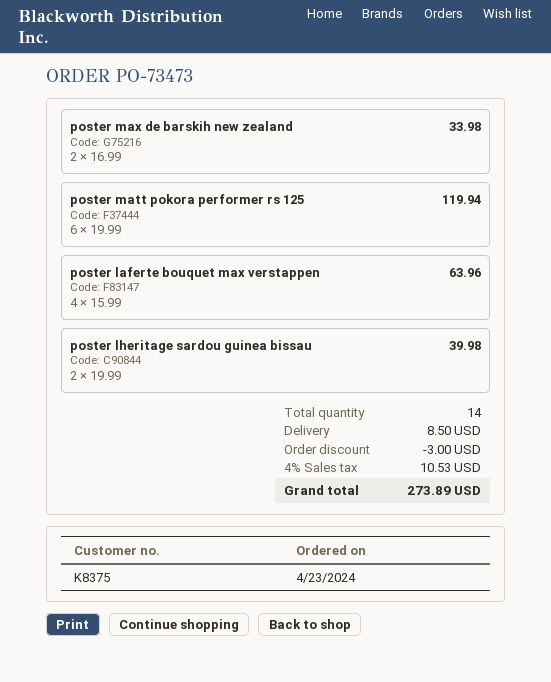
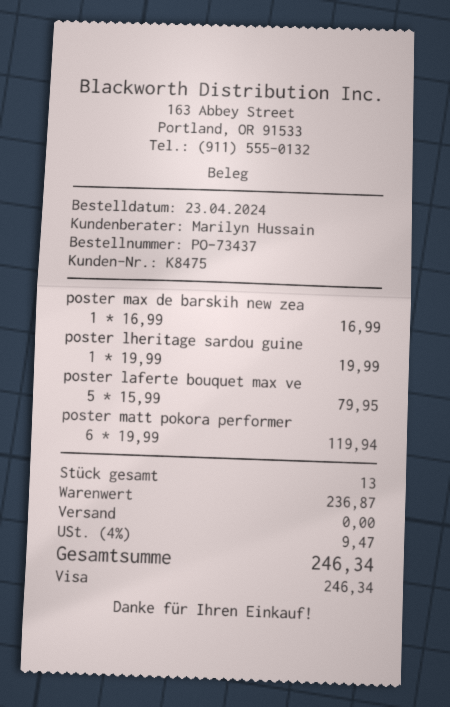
order number: PO-73473 -> PO-73437
customer number: K8375 -> K8475
poster max de barskih new zealand: 2 x 16.99 = 33.98 -> 1 x 16.99 = 16.99
poster laferte bouquet max verstappen: 4 x 15.99 = 63.96 -> 5 x 15.99 = 79.95
poster lheritage sardou guinea bissau: 2 x 19.99 = 39.98 -> 1 x 19.99 = 19.99
total quantity: 14 -> 13
discount: 3.00 -> none
shipping: 8.50 -> 0.00
tax: 4% = 10.53 -> 4% = 9.47
total: 273.89 -> 246.34

